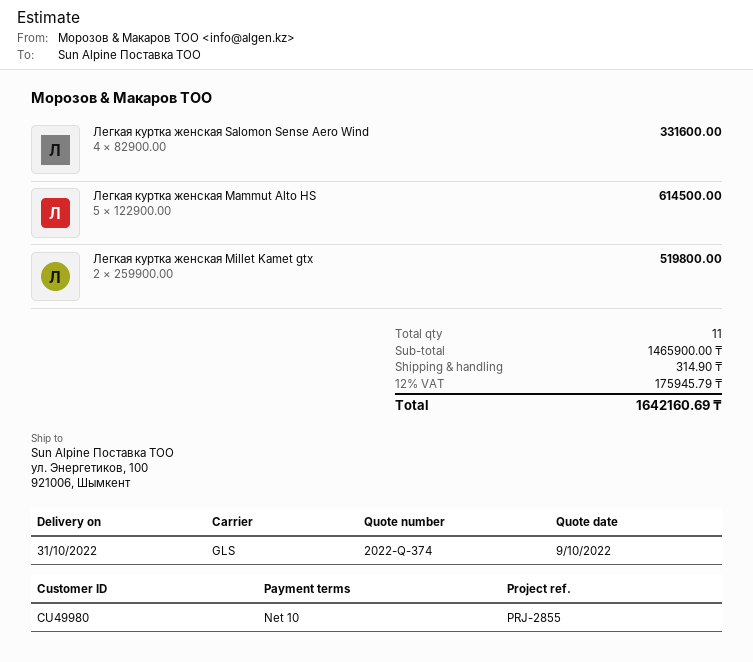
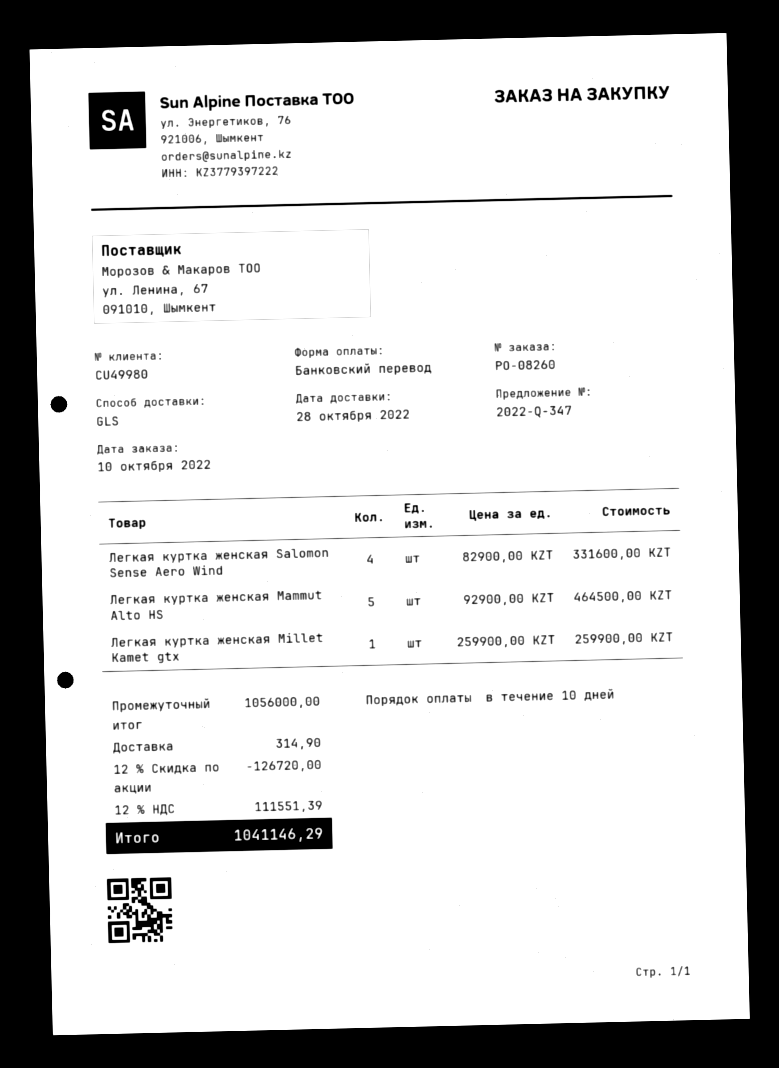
quote number: 2022-Q-374 -> 2022-Q-347
delivery date: 2022-10-31 -> 2022-10-28
Легкая куртка женская Mammut Alto HS: 5 x 122900.00 = 614500.00 -> 5 x 92900.00 = 464500.00
Легкая куртка женская Millet Kamet gtx: 2 x 259900.00 = 519800.00 -> 1 x 259900.00 = 259900.00
subtotal: 1465900.00 -> 1056000.00
discount: none -> 12% = 126720.00
tax: 12% = 175945.79 -> 12% = 111551.39
total: 1642160.69 -> 1041146.29

